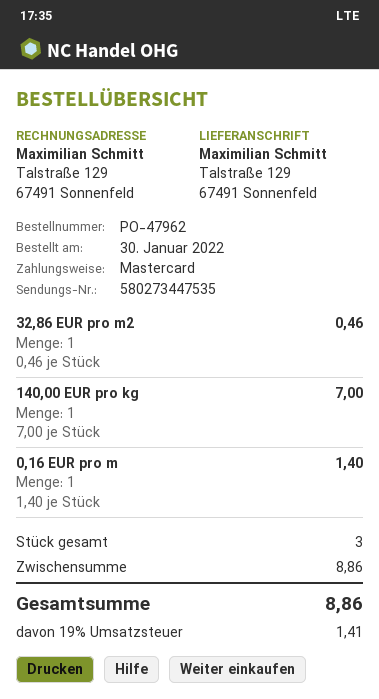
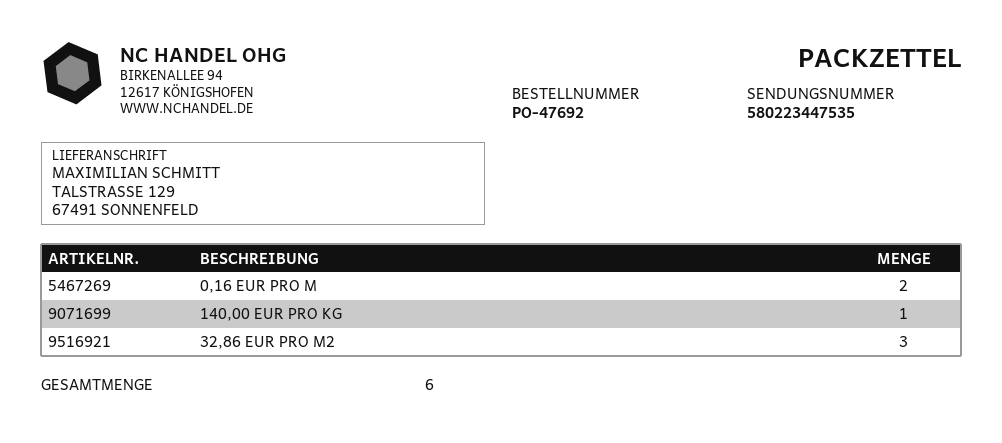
order number: PO-47962 -> PO-47692
tracking number: 580273447535 -> 580223447535
32,86 EUR pro m2: 1 -> 3
0,16 EUR pro m: 1 -> 2
total quantity: 3 -> 6

